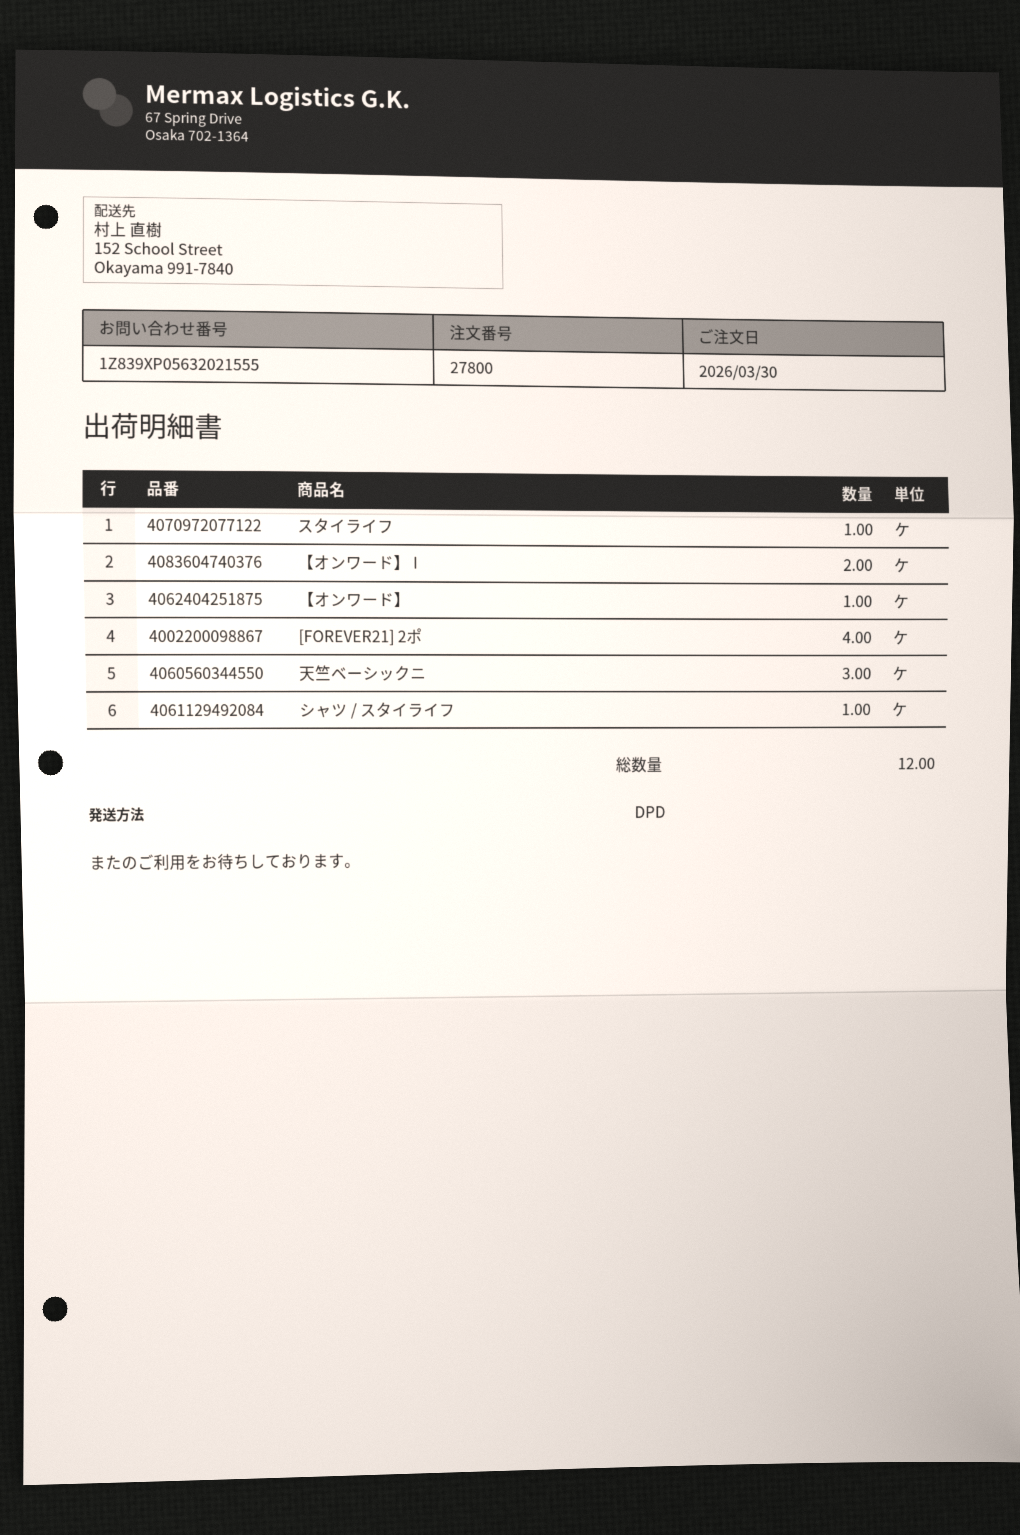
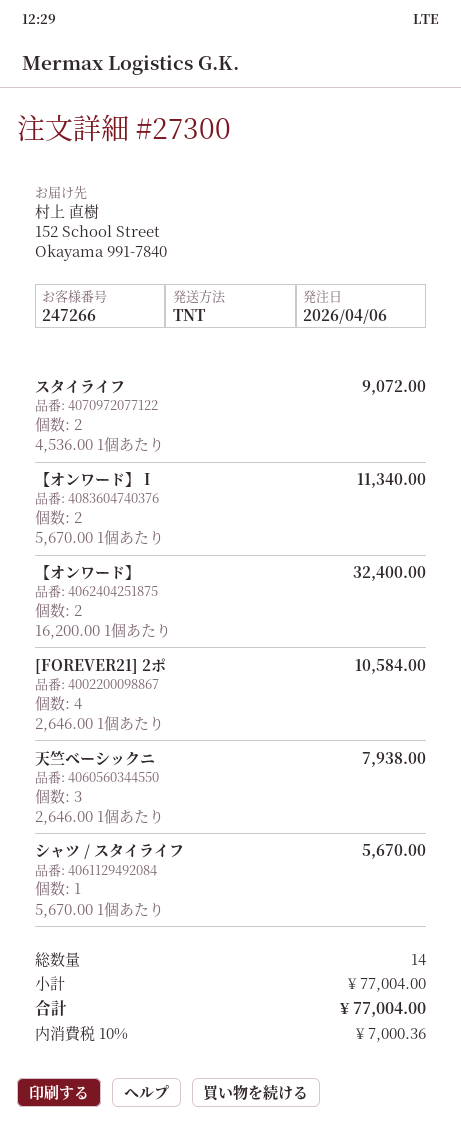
order number: 27800 -> 27300
order date: 2026-03-30 -> 2026-04-06
shipping method: DPD -> TNT
スタイライフ: 1 -> 2
【オンワード】: 1 -> 2
total quantity: 12 -> 14

